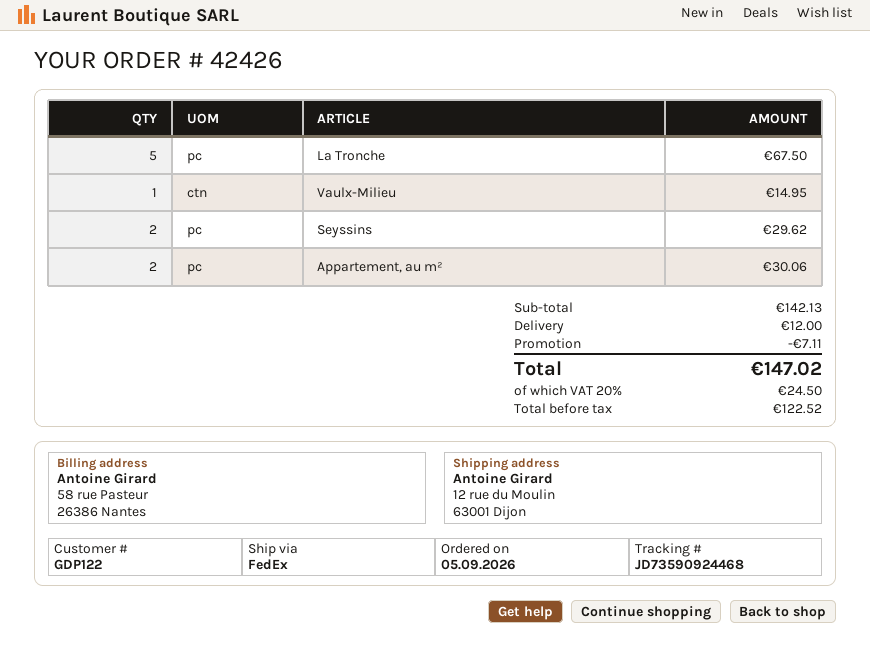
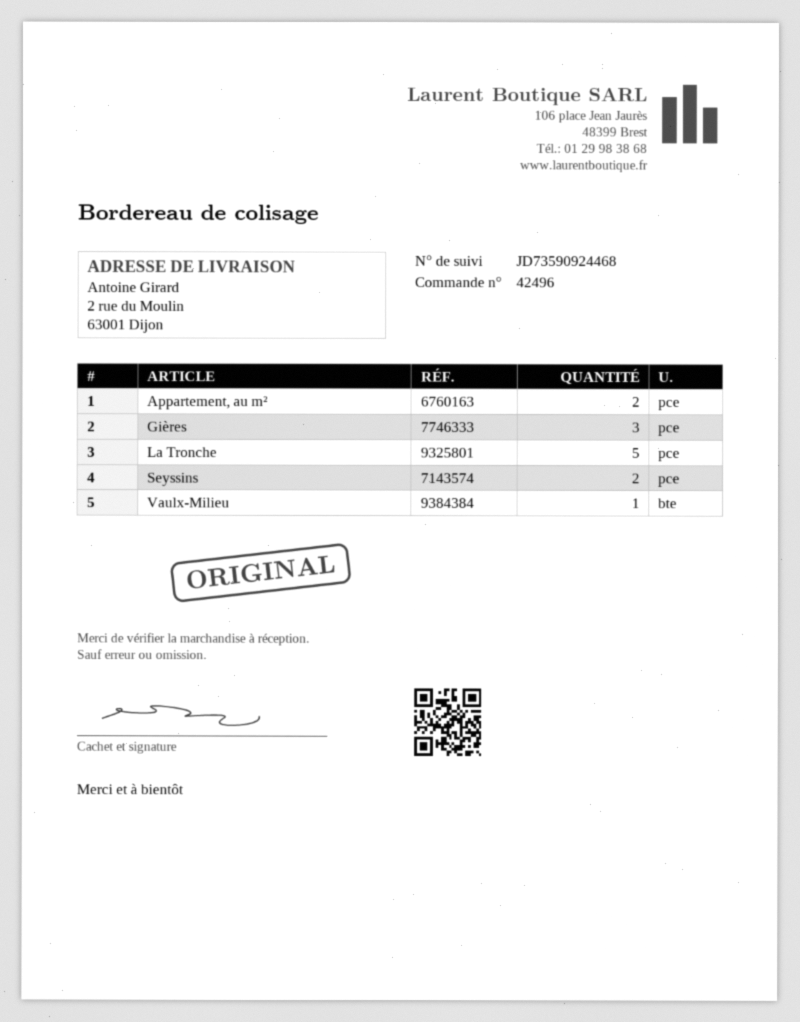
order number: 42426 -> 42496
ship to: 12 rue du Moulin, 63001 Dijon -> 2 rue du Moulin, 63001 Dijon
Gières: none -> 3

